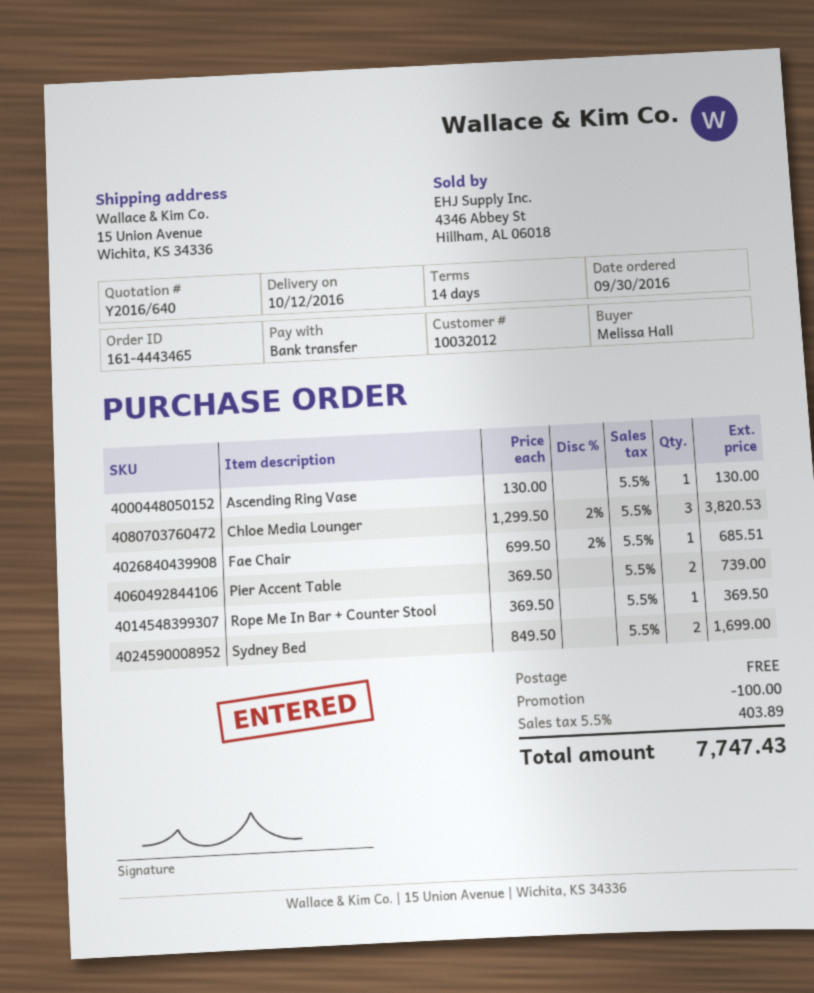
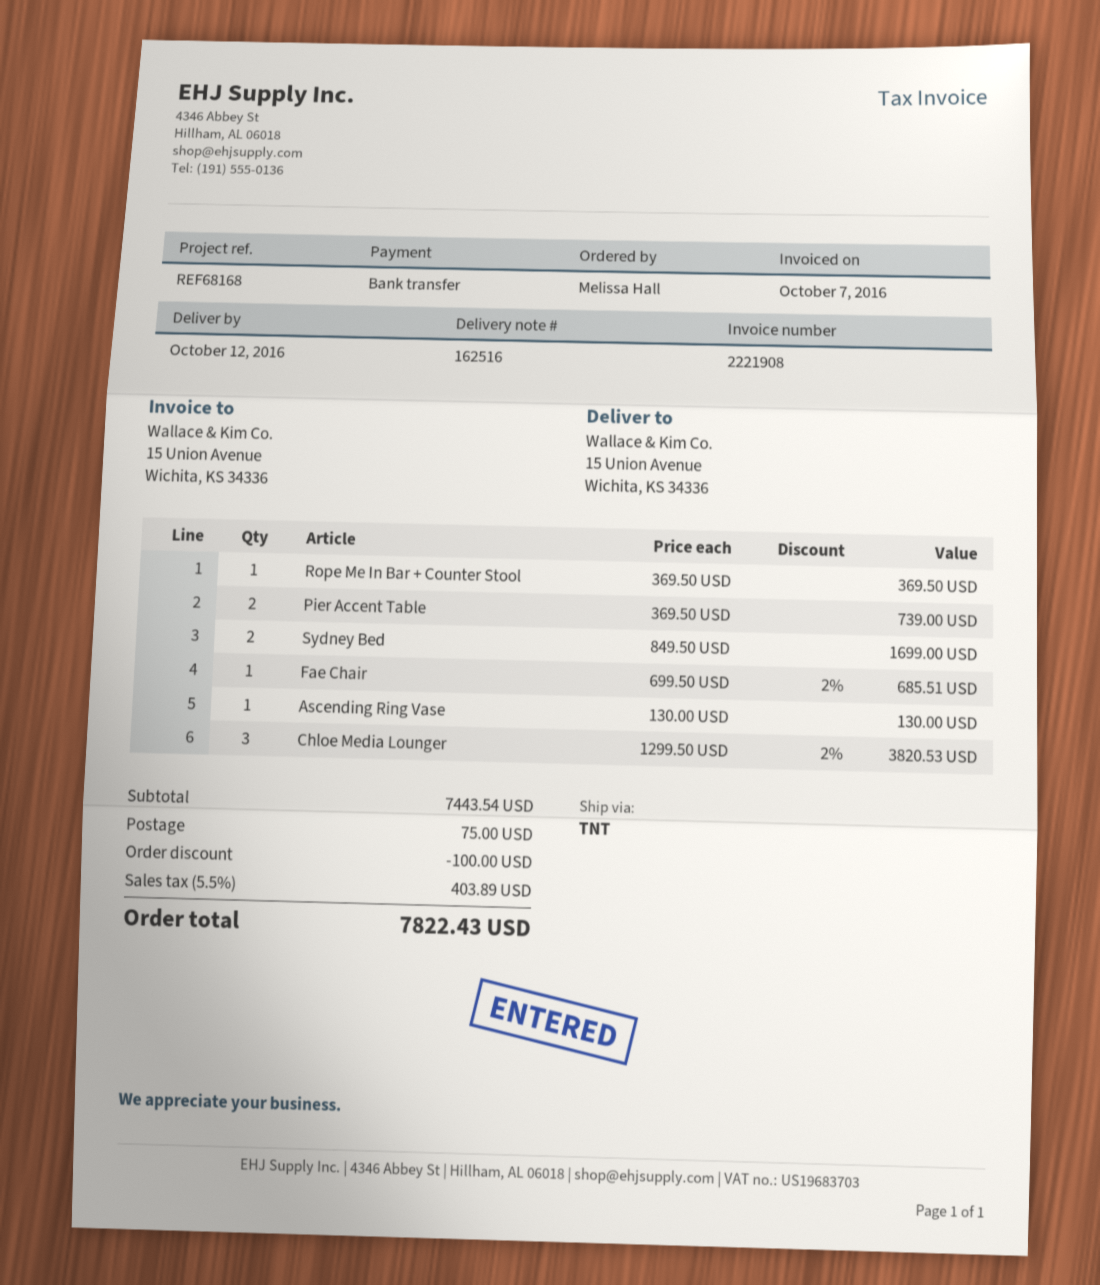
shipping: 0.00 -> 75.00
total: 7747.43 -> 7822.43

